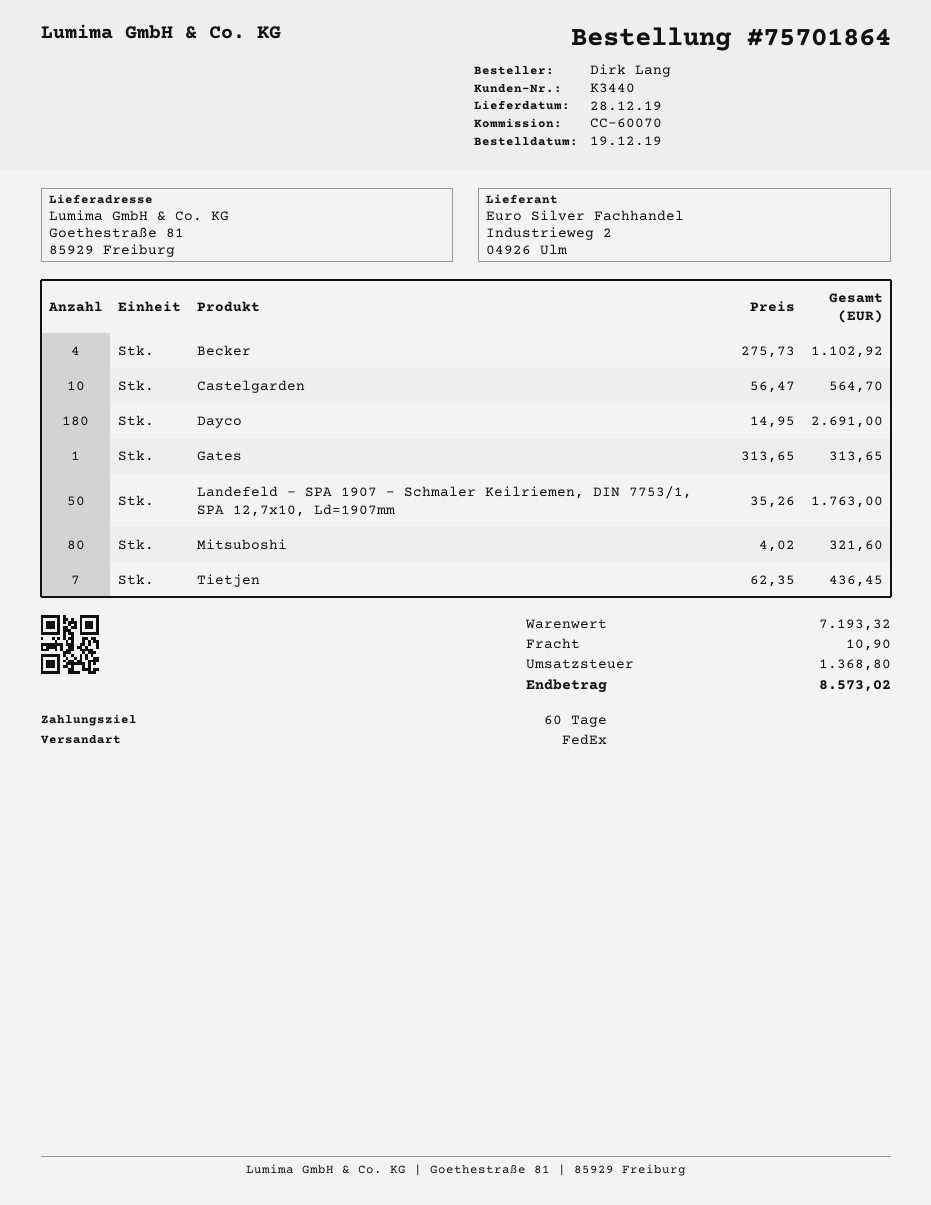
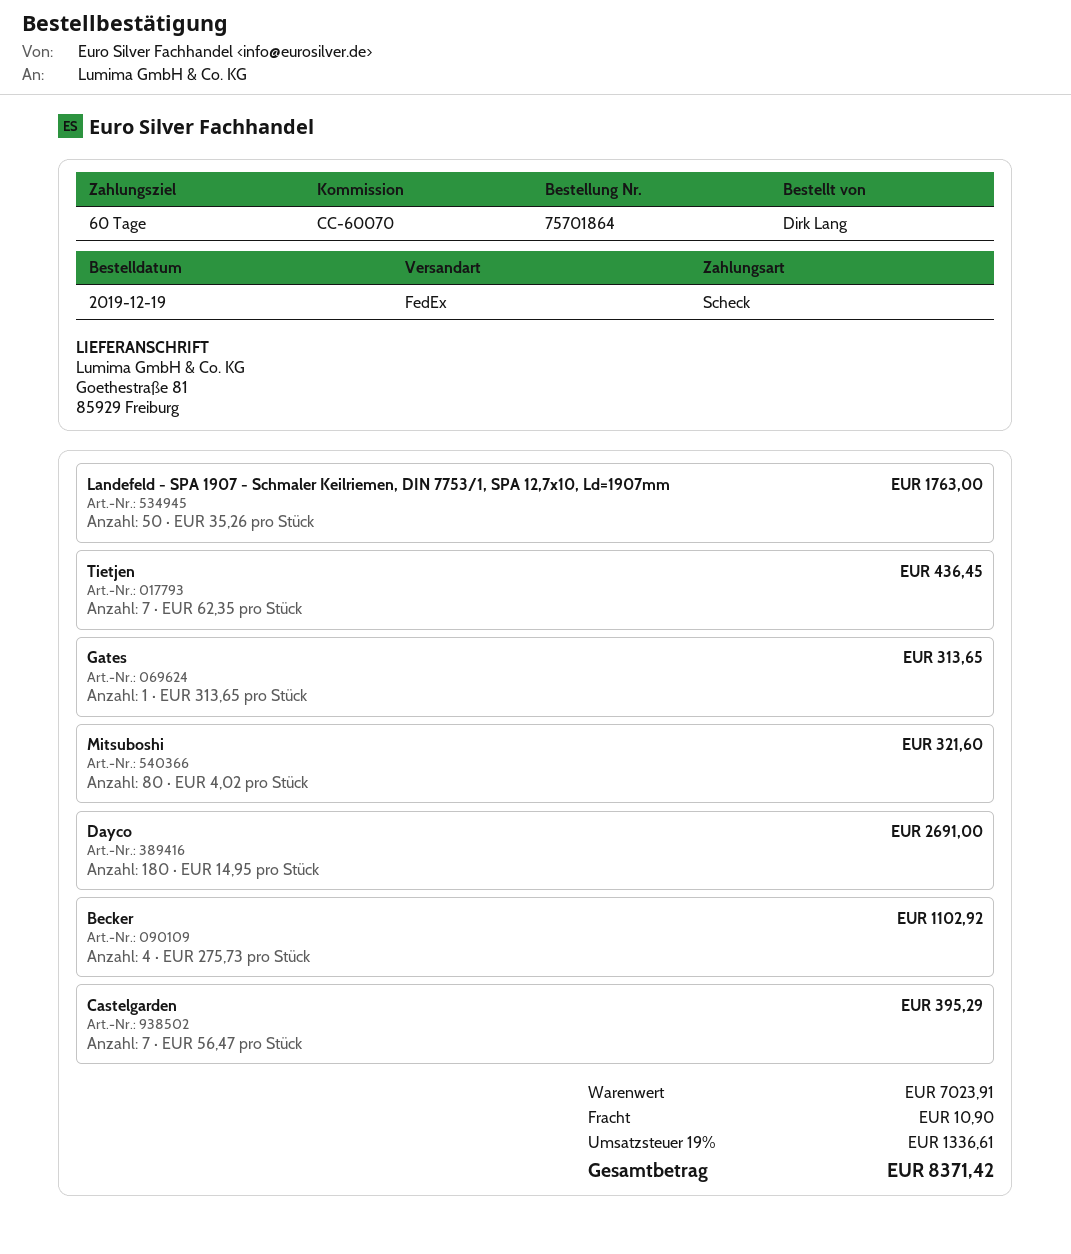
Castelgarden: 10 x 56.47 = 564.70 -> 7 x 56.47 = 395.29
subtotal: 7193.32 -> 7023.91
tax: 1368.80 -> 1336.61
total: 8573.02 -> 8371.42

